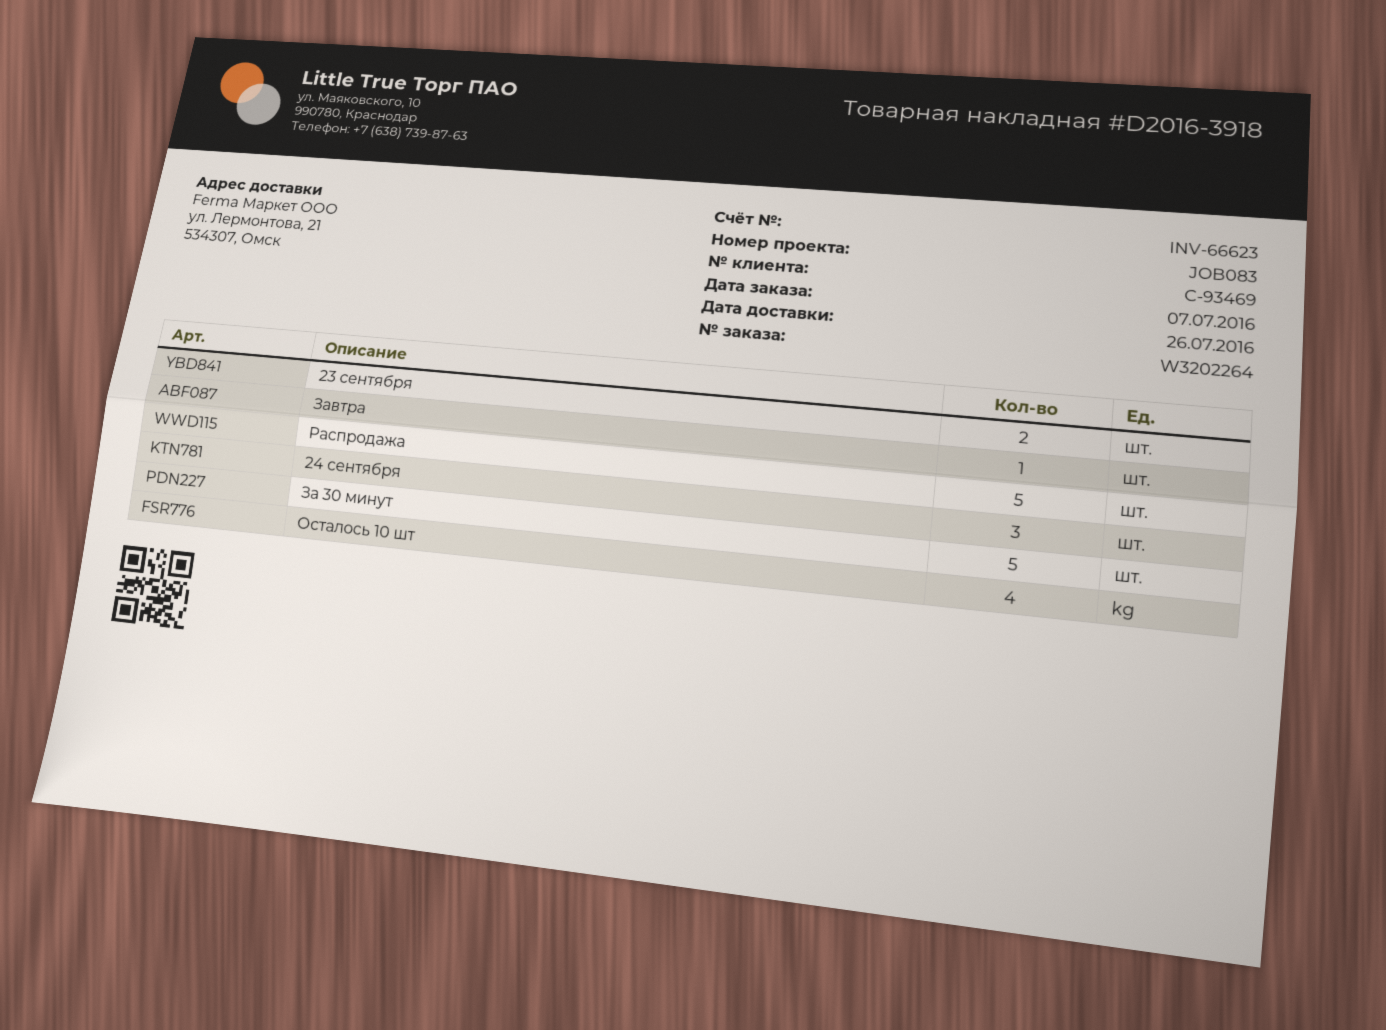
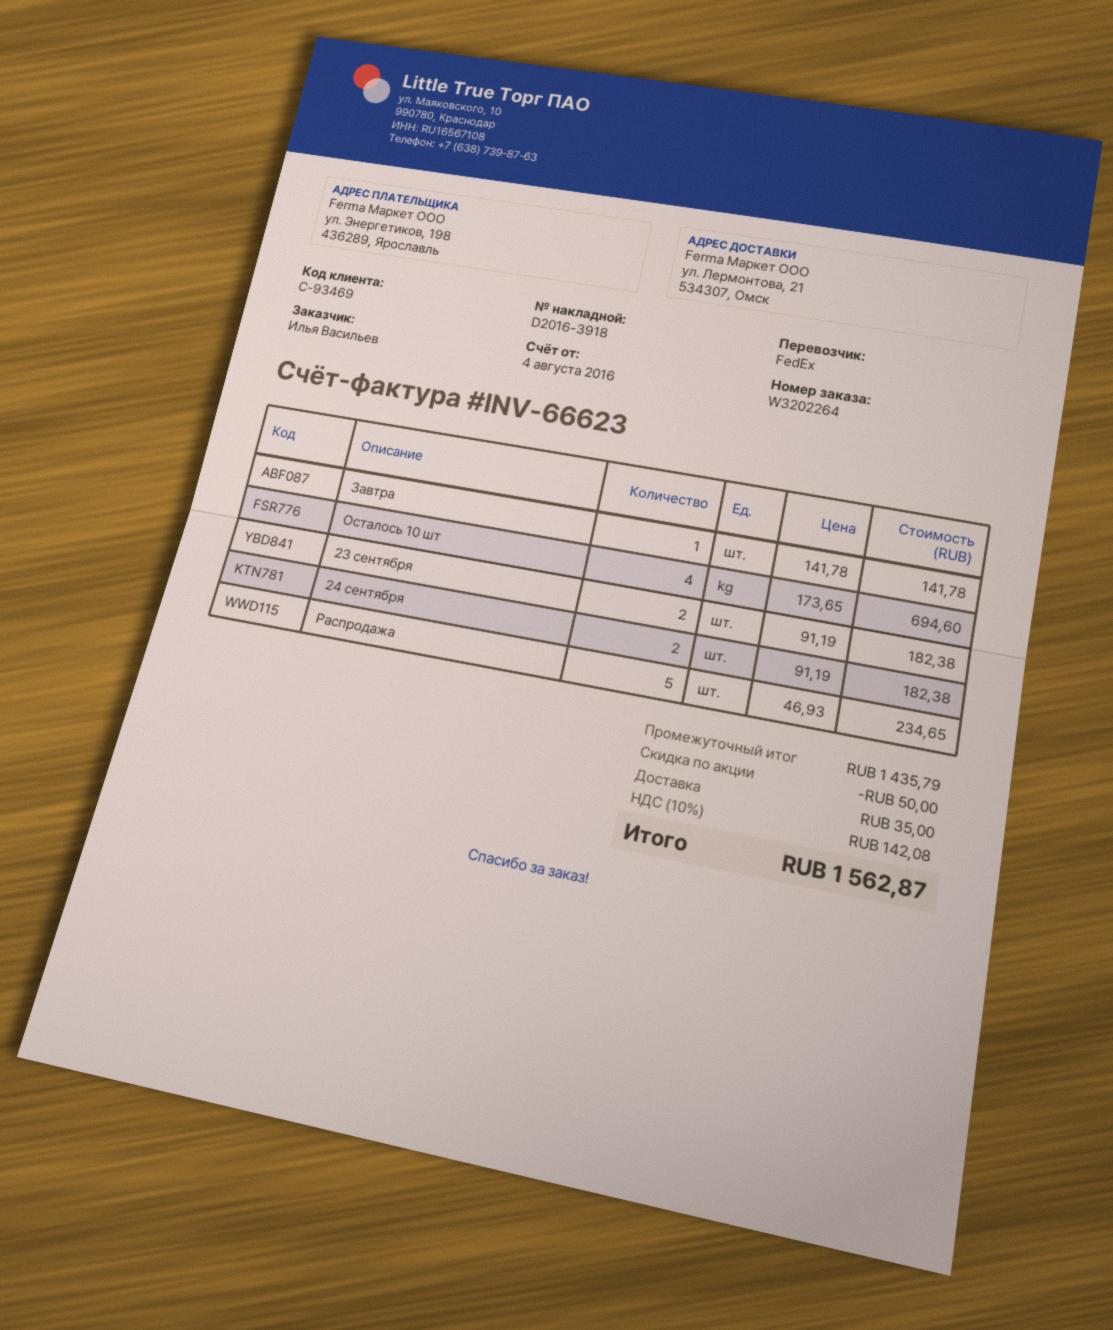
24 сентября: 3 -> 2
За 30 минут: 5 -> none

